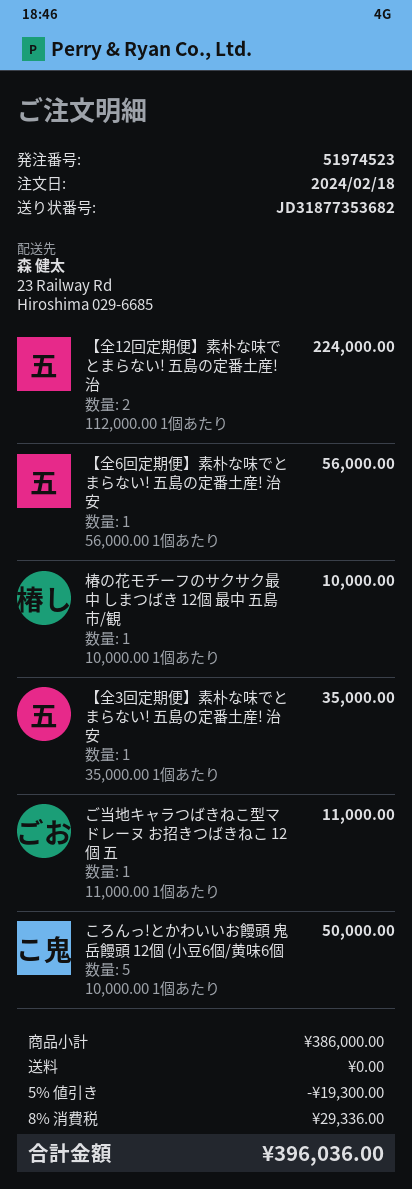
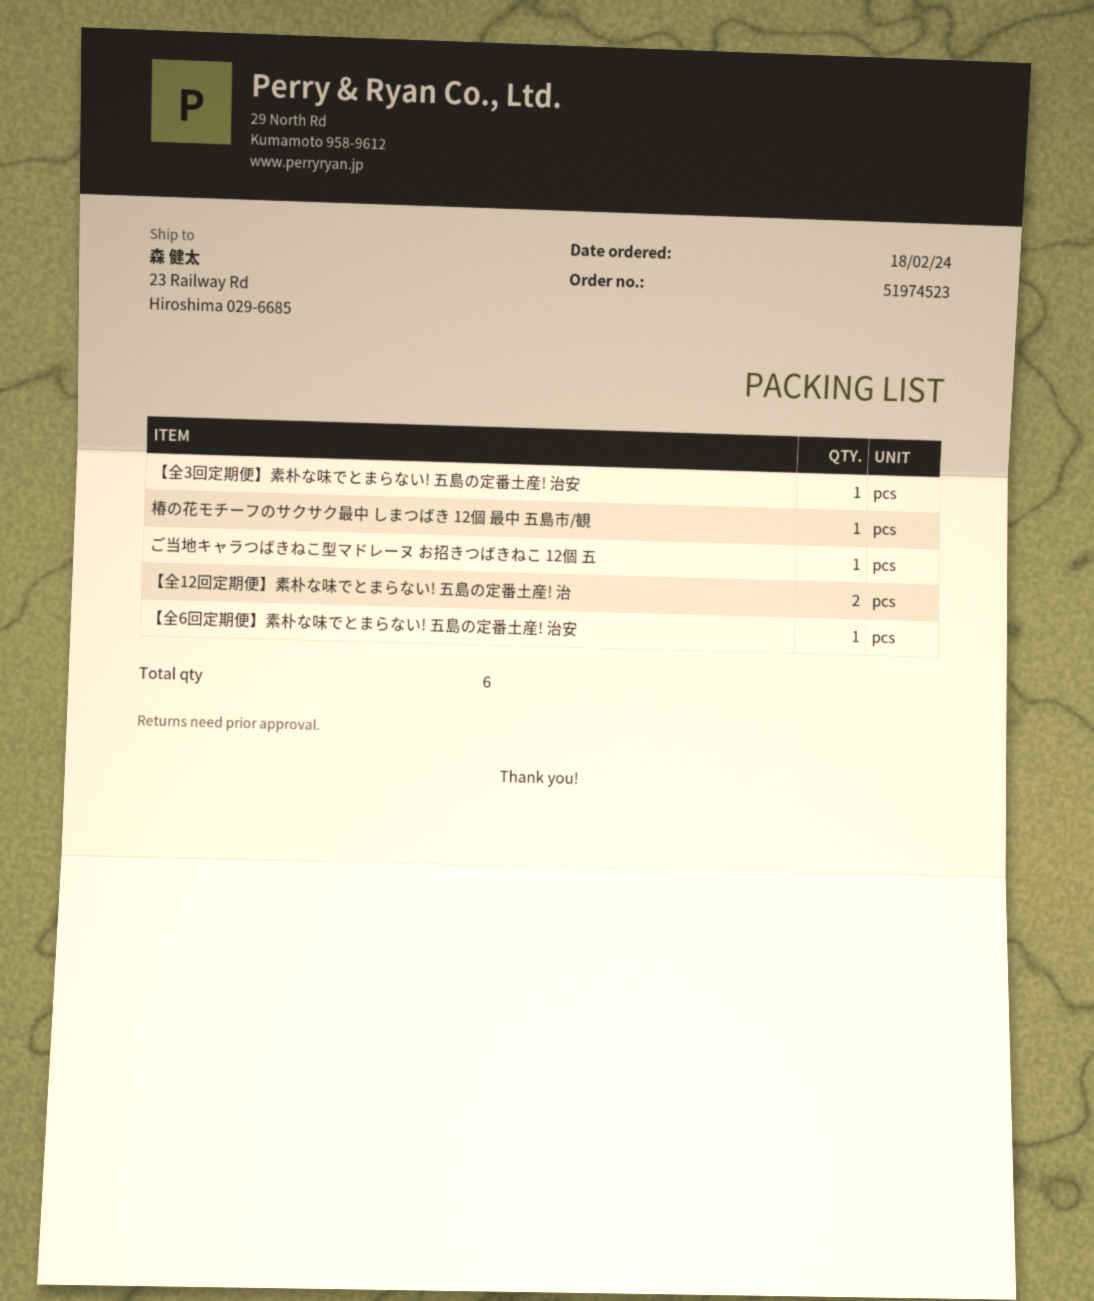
ころんっ!とかわいいお饅頭 鬼岳饅頭 12個 (小豆6個/黄味6個: 5 -> none

